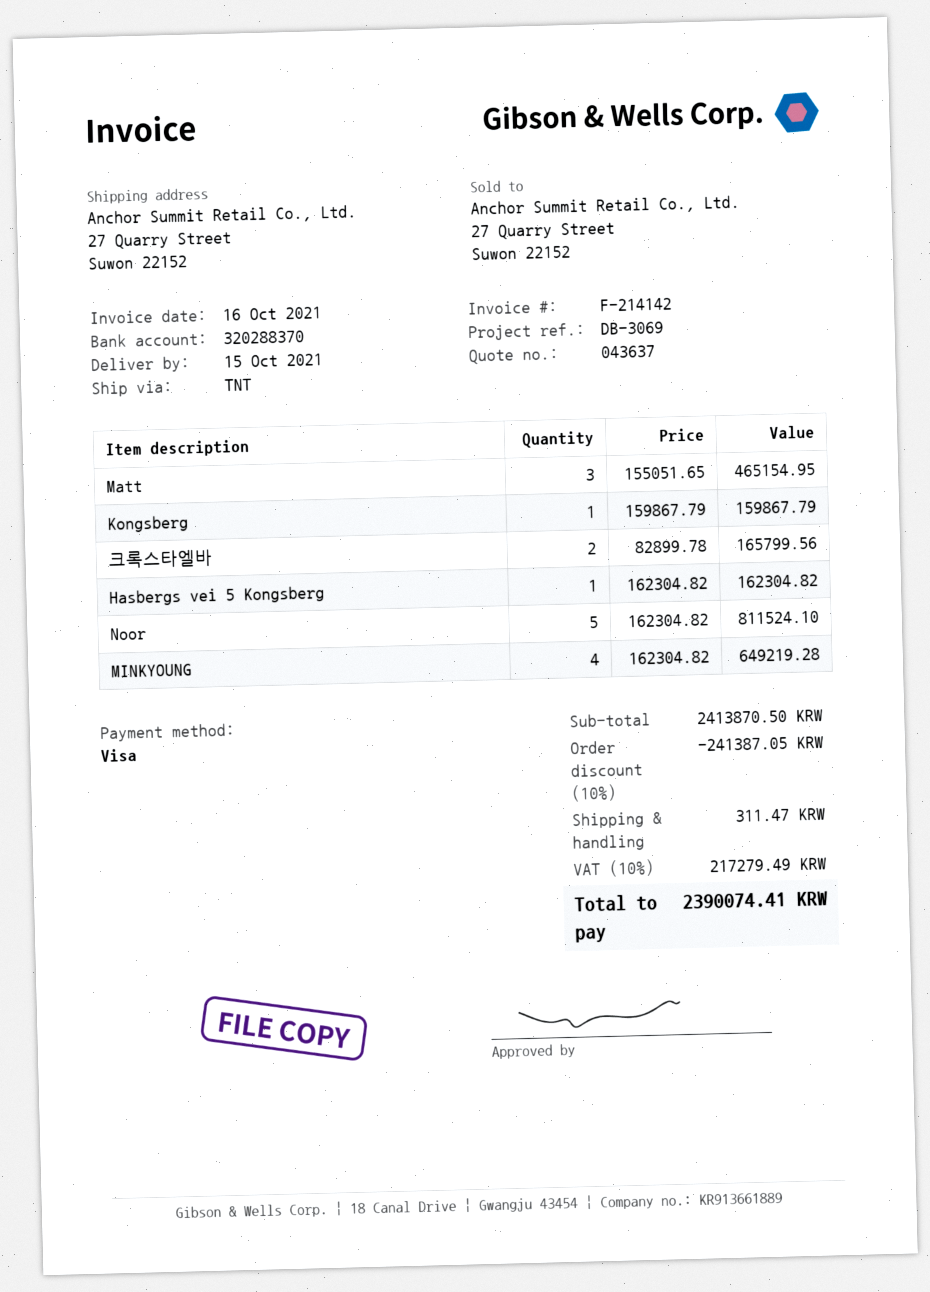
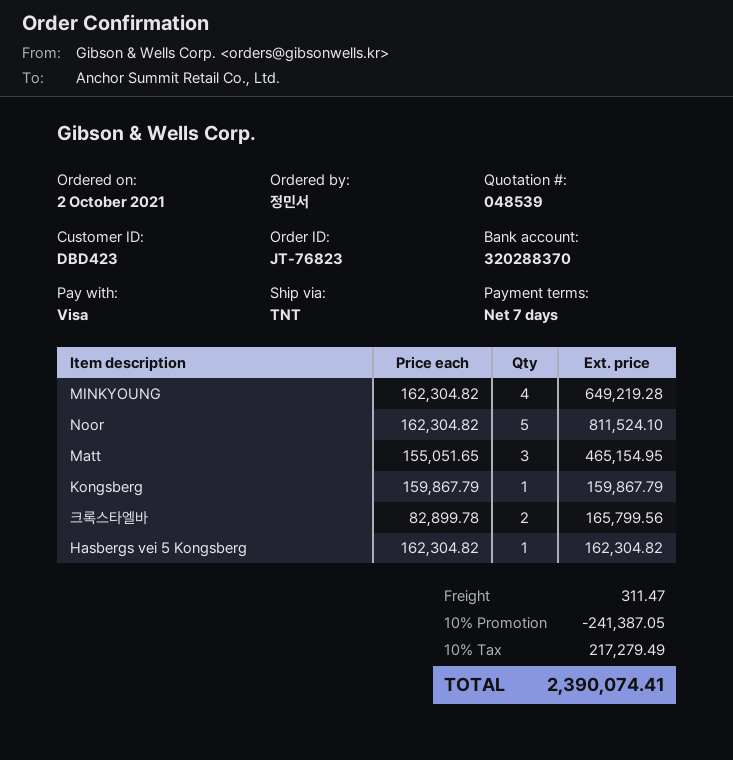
quote number: 043637 -> 048539

